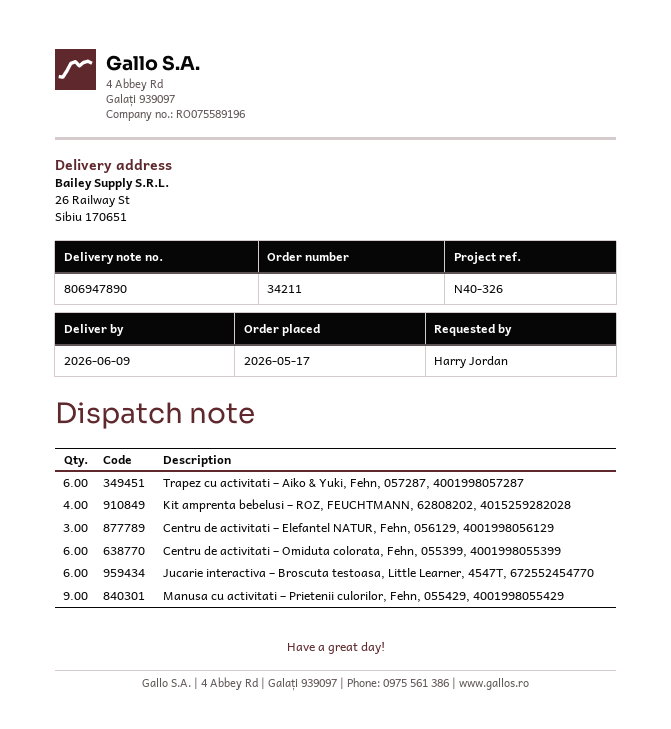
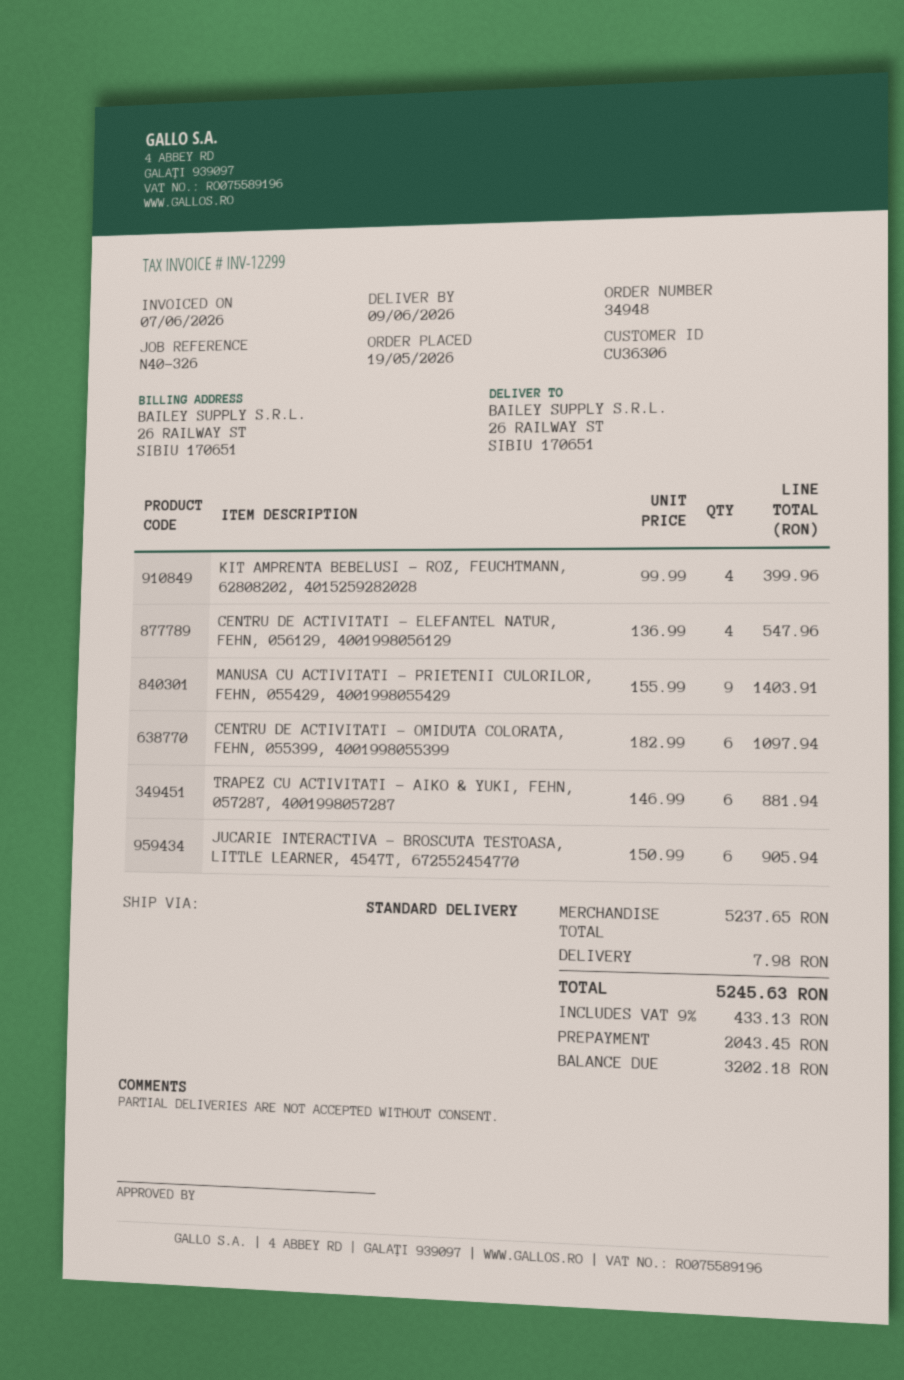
order number: 34211 -> 34948
order date: 2026-05-17 -> 2026-05-19
Centru de activitati – Elefantel NATUR, Fehn, 056129, 4001998056129: 3 -> 4

